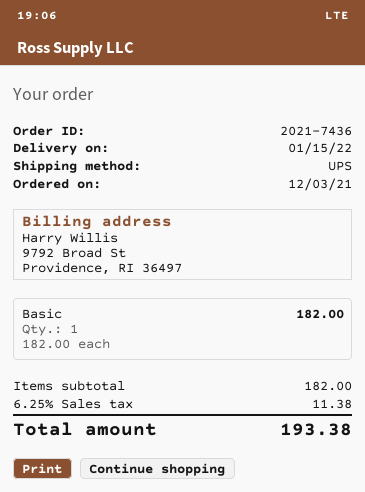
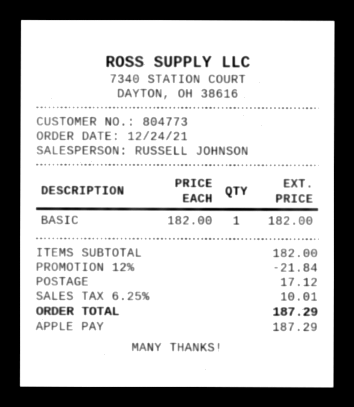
order date: 2021-12-03 -> 2021-12-24
discount: none -> 12% = 21.84
shipping: none -> 17.12
tax: 6.25% = 11.38 -> 6.25% = 10.01
total: 193.38 -> 187.29

